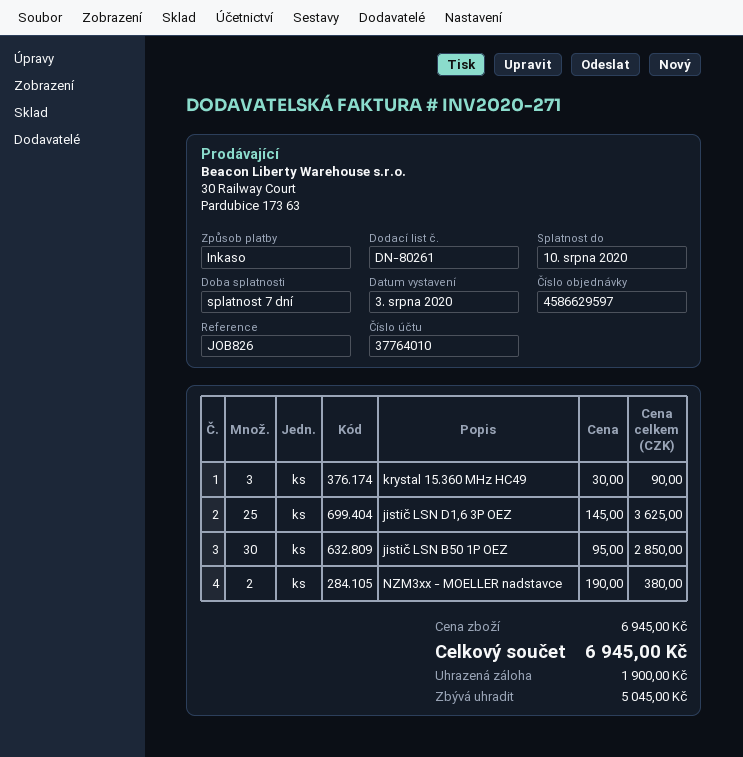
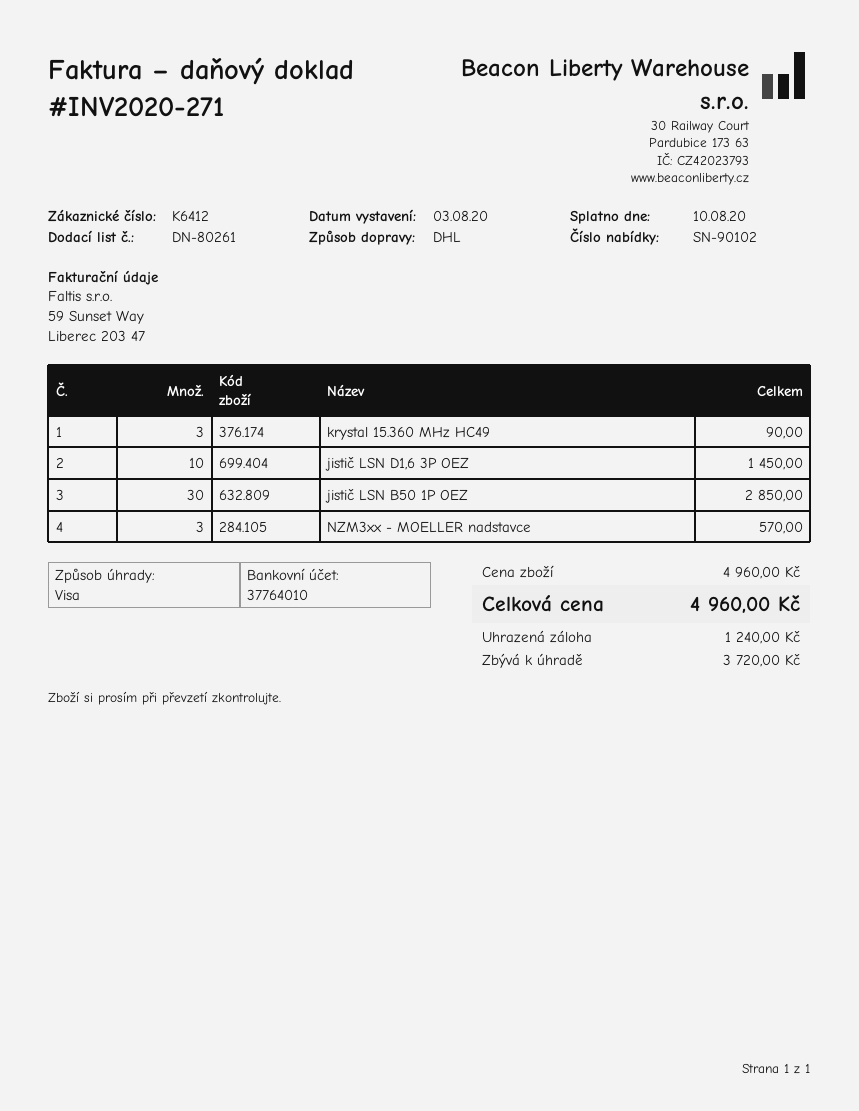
payment method: direct debit -> Visa
jistič LSN D1,6 3P OEZ: 25 for 3625.00 -> 10 for 1450.00
NZM3xx - MOELLER nadstavce: 2 for 380.00 -> 3 for 570.00
subtotal: 6945.00 -> 4960.00
total: 6945.00 -> 4960.00
deposit: 1900.00 -> 1240.00
balance: 5045.00 -> 3720.00

